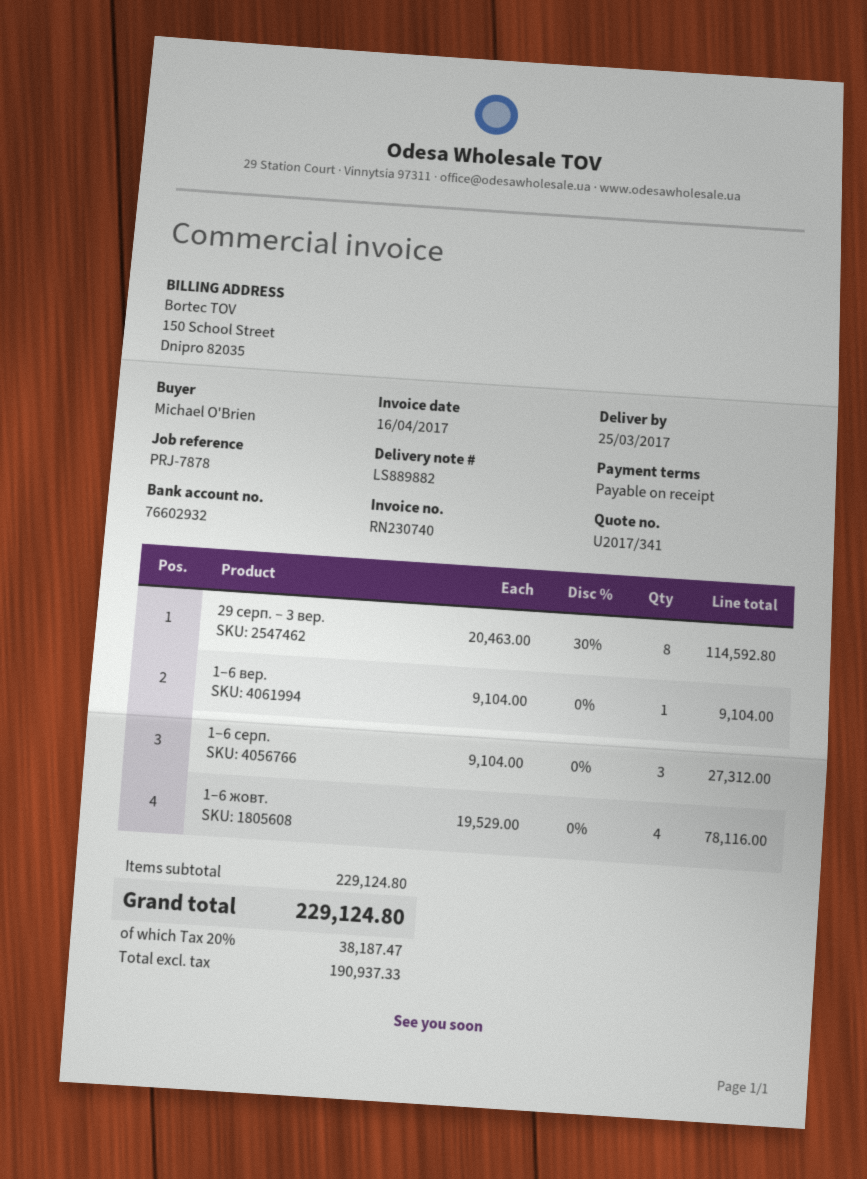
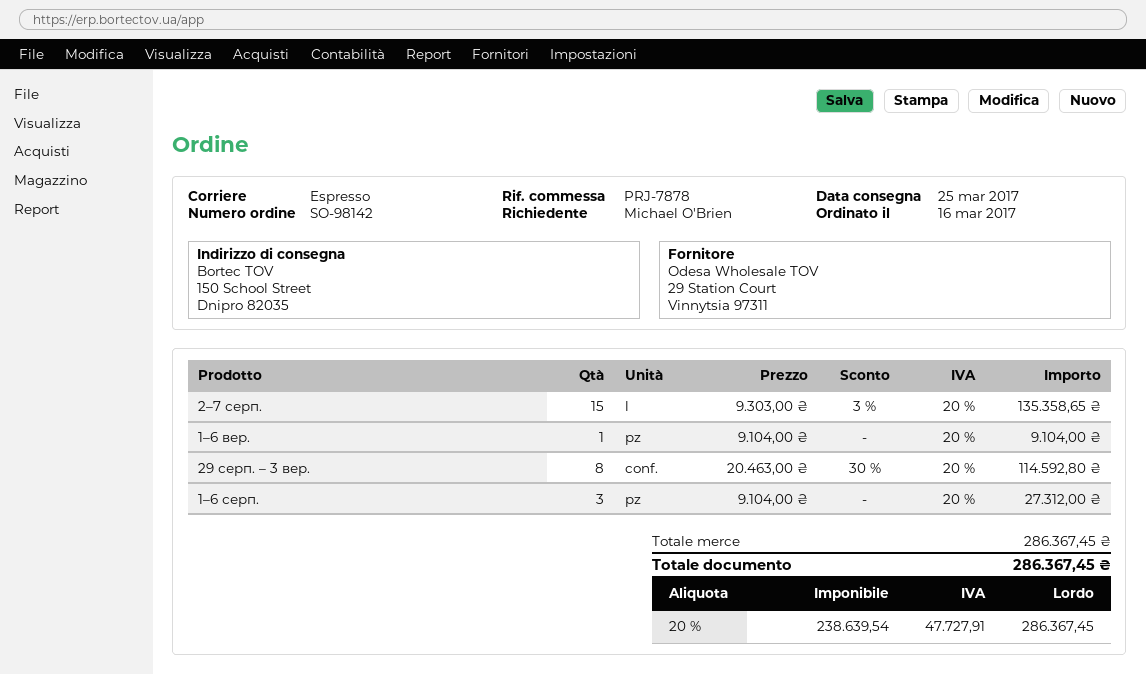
1–6 жовт.: 4 x 19529.00 = 78116.00 -> none
2–7 серп.: none -> 15 x 9303.00 - 3% = 135358.65
subtotal: 229124.80 -> 286367.45
net: 190937.33 -> 238639.54
tax: 20% = 38187.47 -> 20% = 47727.91
total: 229124.80 -> 286367.45

